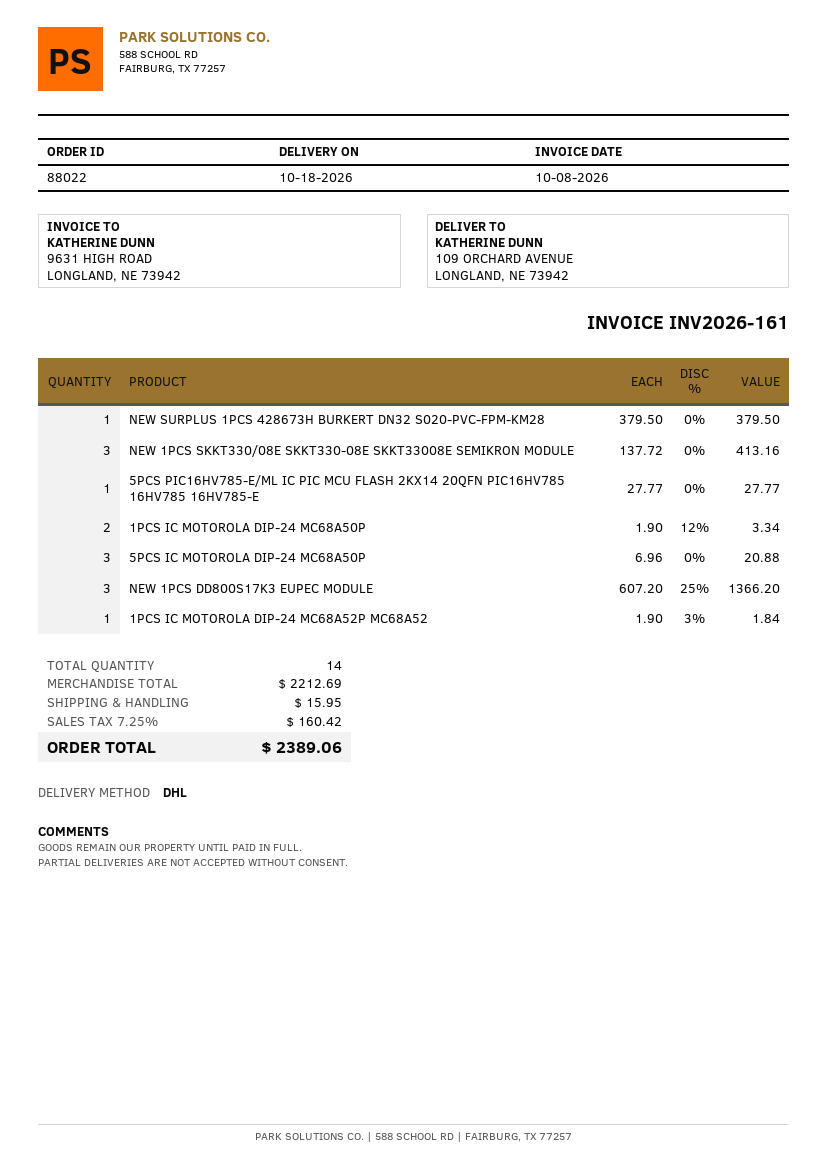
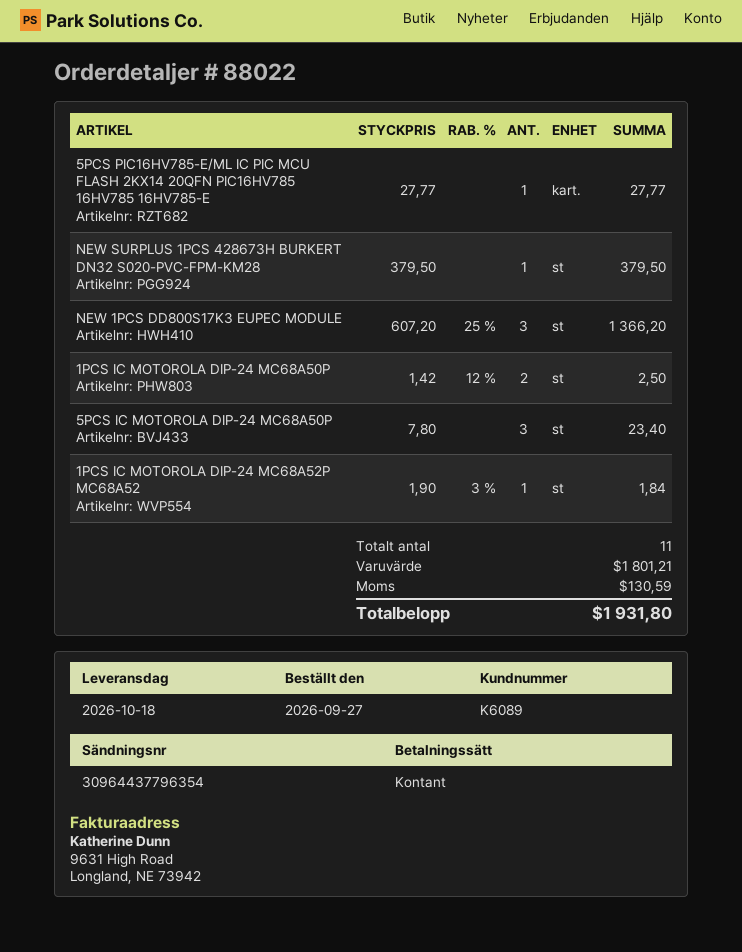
NEW 1PCS SKKT330/08E SKKT330-08E SKKT33008E SEMIKRON MODULE: 3 x 137.72 = 413.16 -> none
1PCS IC MOTOROLA DIP-24 MC68A50P: 2 x 1.90 - 12% = 3.34 -> 2 x 1.42 - 12% = 2.50
5PCS IC MOTOROLA DIP-24 MC68A50P: 3 x 6.96 = 20.88 -> 3 x 7.80 = 23.40
total quantity: 14 -> 11
subtotal: 2212.69 -> 1801.21
shipping: 15.95 -> none
tax: 160.42 -> 130.59
total: 2389.06 -> 1931.80

